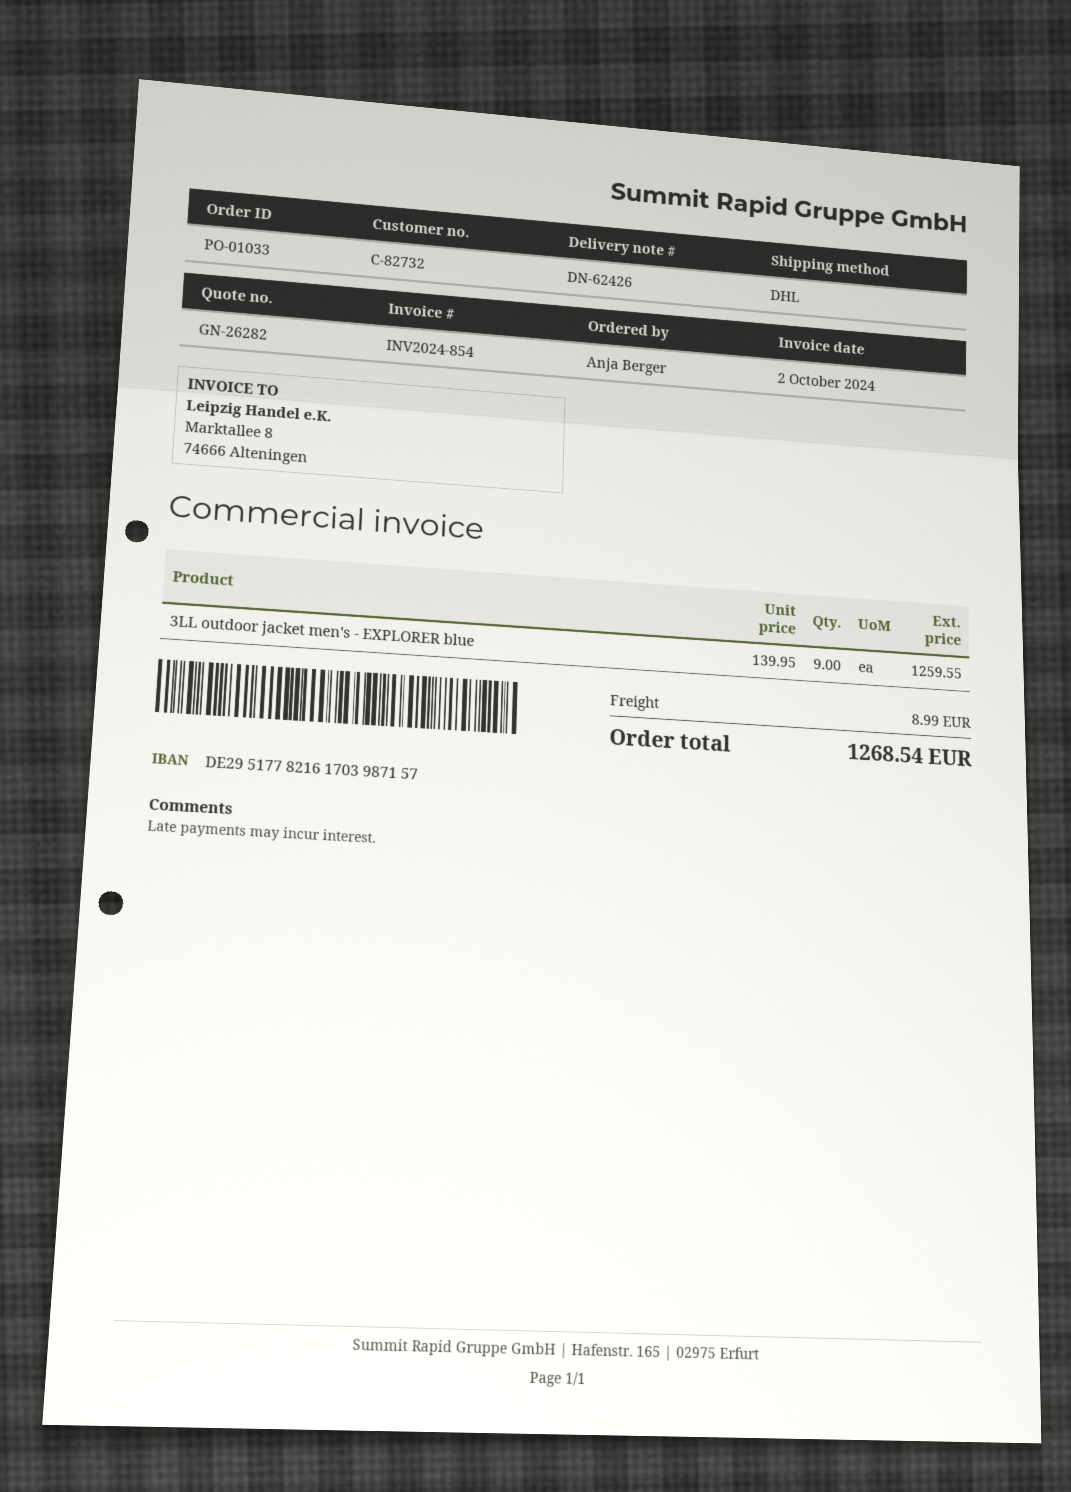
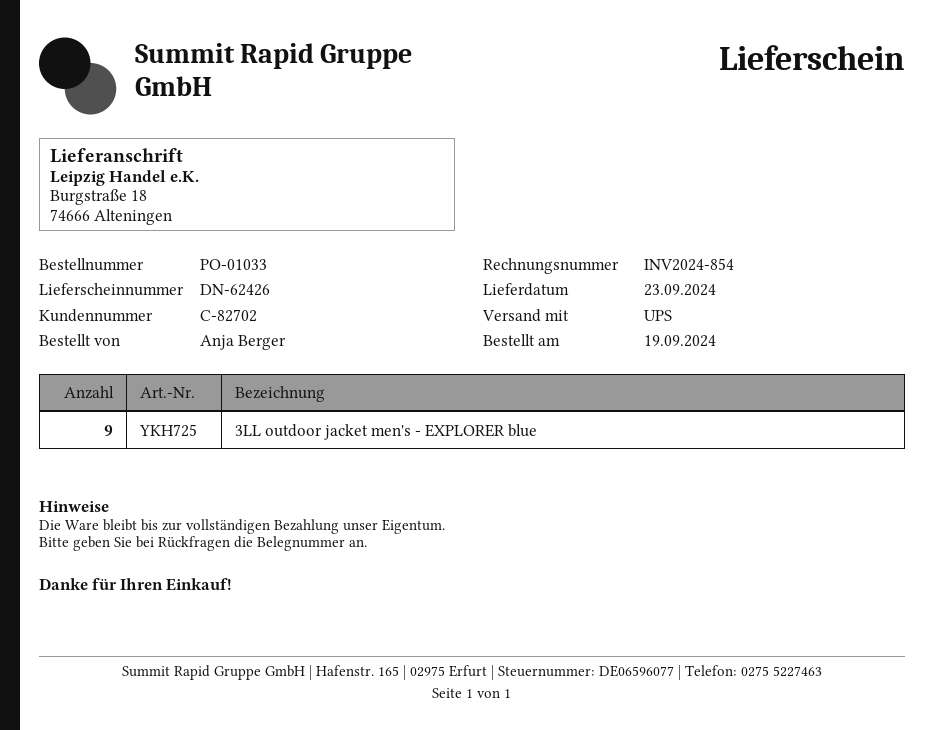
customer number: C-82732 -> C-82702
shipping method: DHL -> UPS

